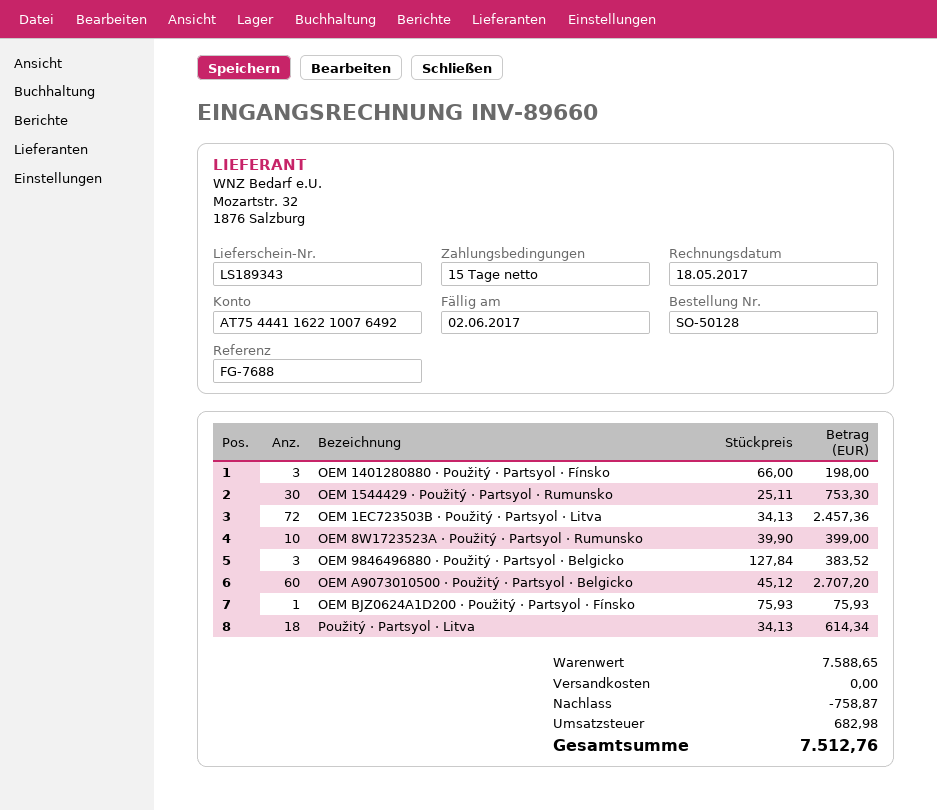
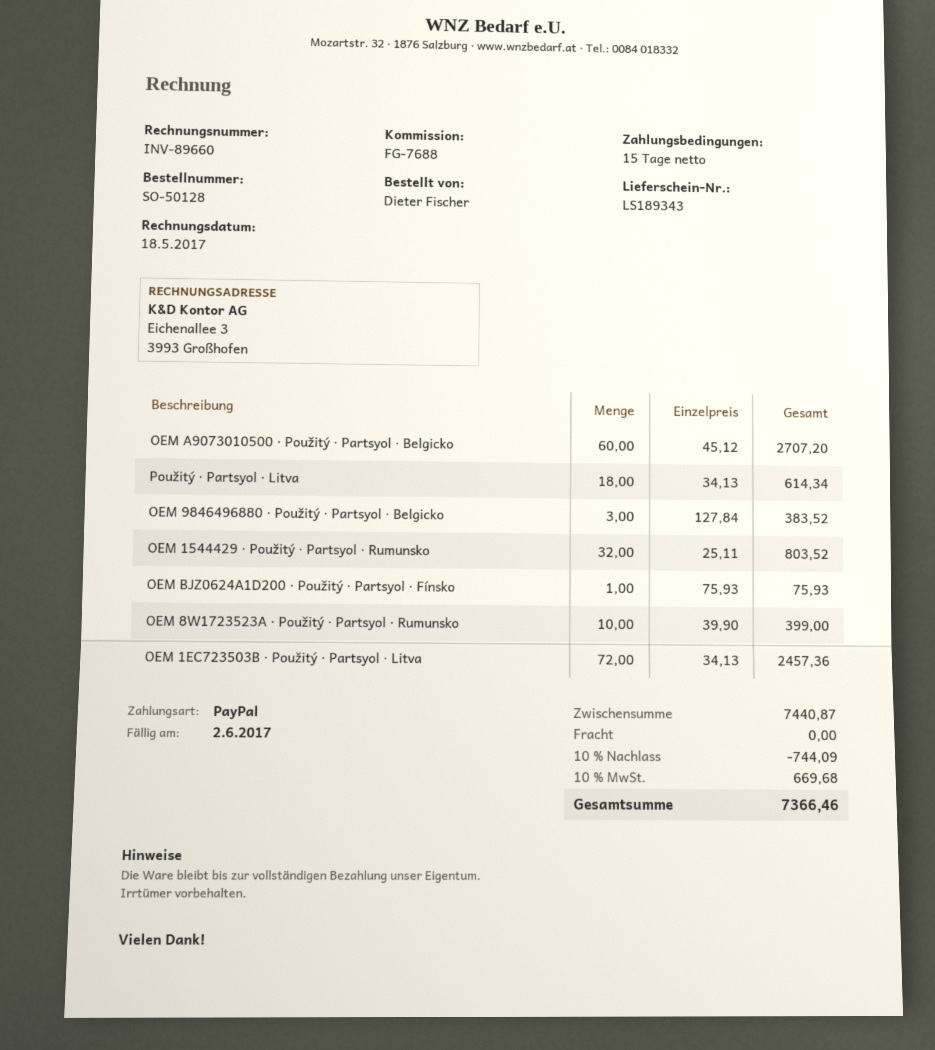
OEM 1401280880 · Použitý · Partsyol · Fínsko: 3 x 66.00 = 198.00 -> none
OEM 1544429 · Použitý · Partsyol · Rumunsko: 30 x 25.11 = 753.30 -> 32 x 25.11 = 803.52
subtotal: 7588.65 -> 7440.87
discount: 758.87 -> 744.09
tax: 682.98 -> 669.68
total: 7512.76 -> 7366.46

